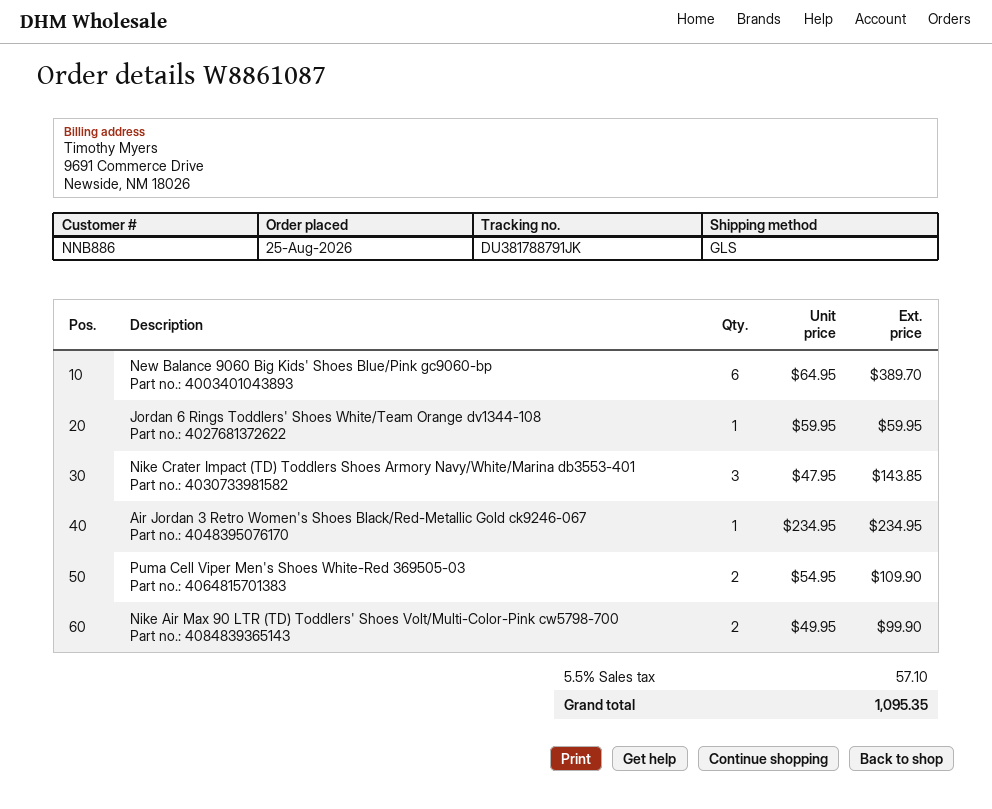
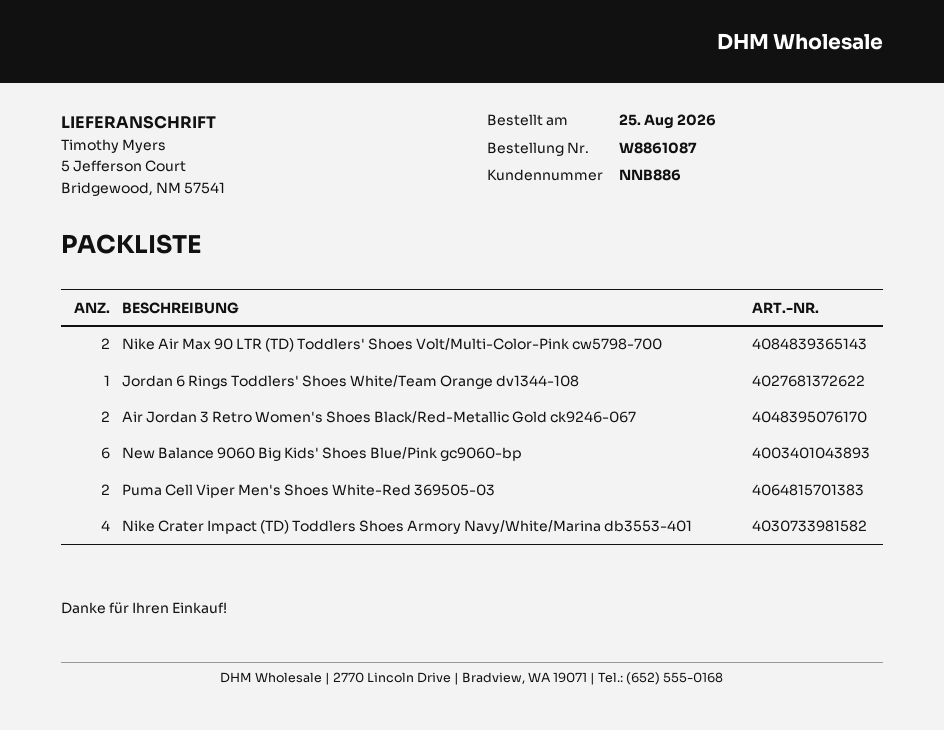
Nike Crater Impact (TD) Toddlers Shoes Armory Navy/White/Marina db3553-401: 3 -> 4
Air Jordan 3 Retro Women's Shoes Black/Red-Metallic Gold ck9246-067: 1 -> 2

